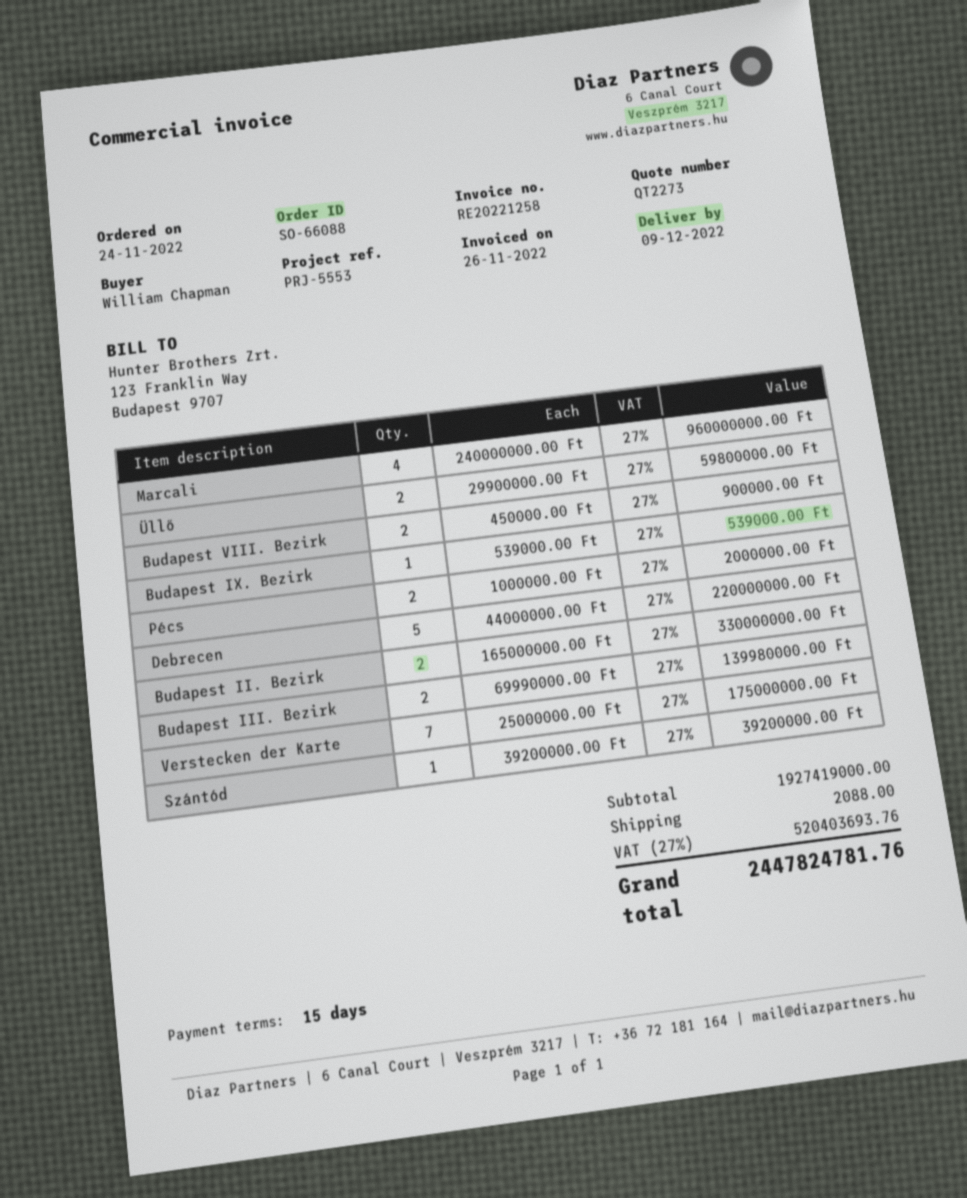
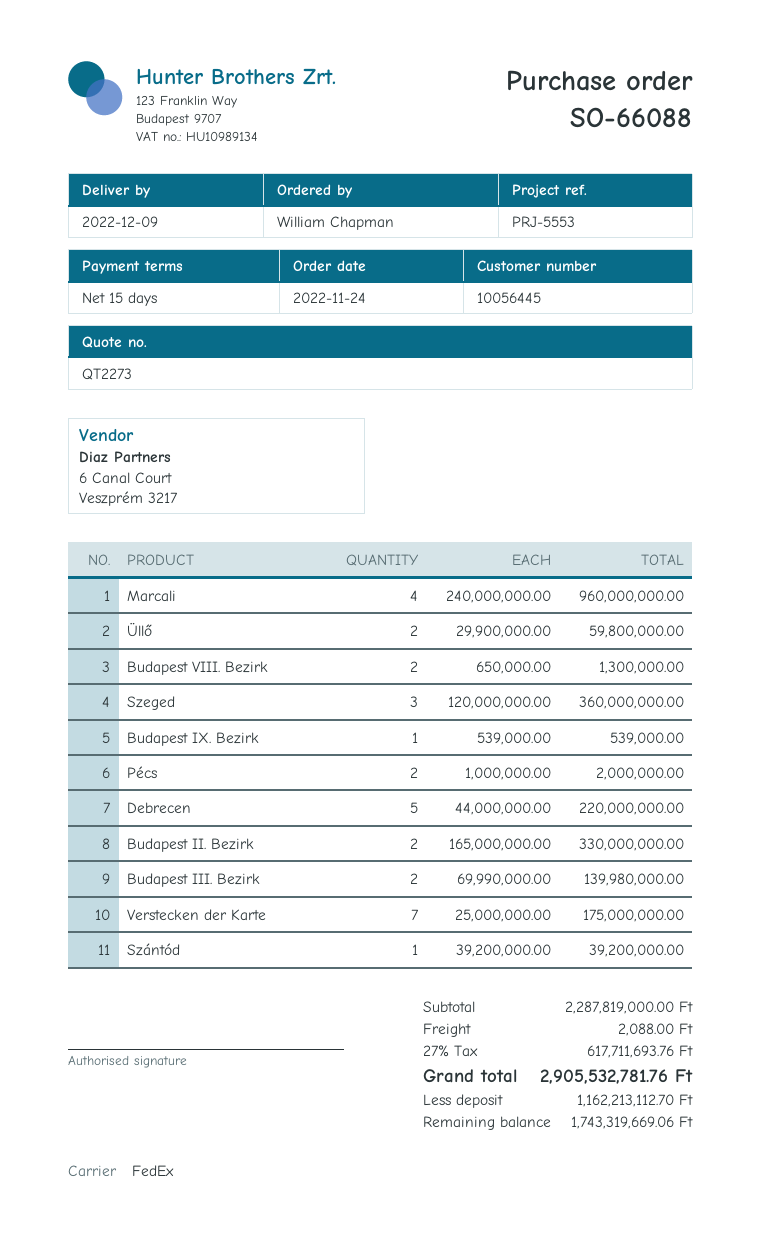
Budapest VIII. Bezirk: 2 x 450000.00 = 900000.00 -> 2 x 650000.00 = 1300000.00
Szeged: none -> 3 x 120000000.00 = 360000000.00
subtotal: 1927419000.00 -> 2287819000.00
tax: 27% = 520403693.76 -> 27% = 617711693.76
total: 2447824781.76 -> 2905532781.76

